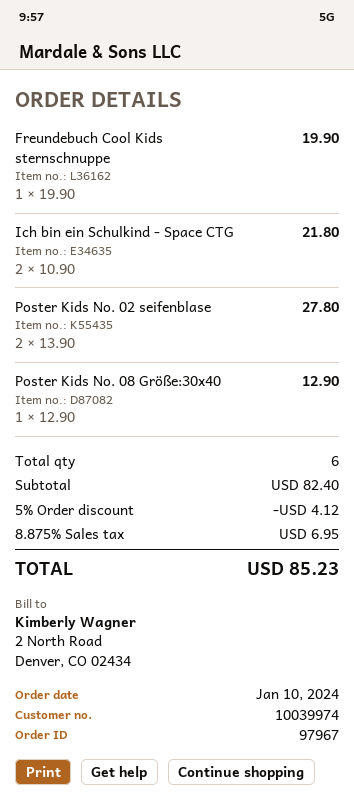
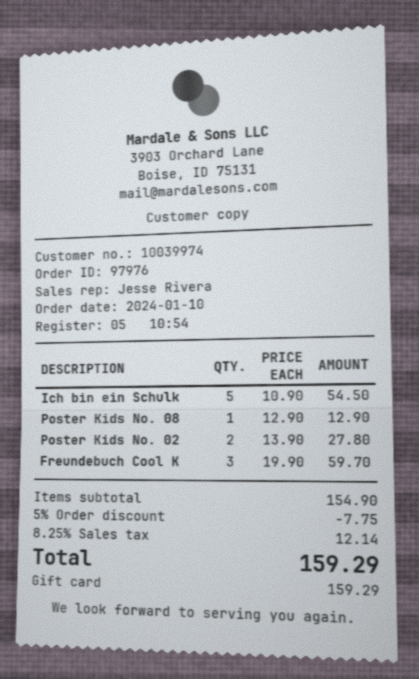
order number: 97967 -> 97976
Freundebuch Cool Kids sternschnuppe: 1 x 19.90 = 19.90 -> 3 x 19.90 = 59.70
Ich bin ein Schulkind - Space CTG: 2 x 10.90 = 21.80 -> 5 x 10.90 = 54.50
subtotal: 82.40 -> 154.90
discount: 5% = 4.12 -> 5% = 7.75
tax: 8.875% = 6.95 -> 8.25% = 12.14
total: 85.23 -> 159.29

